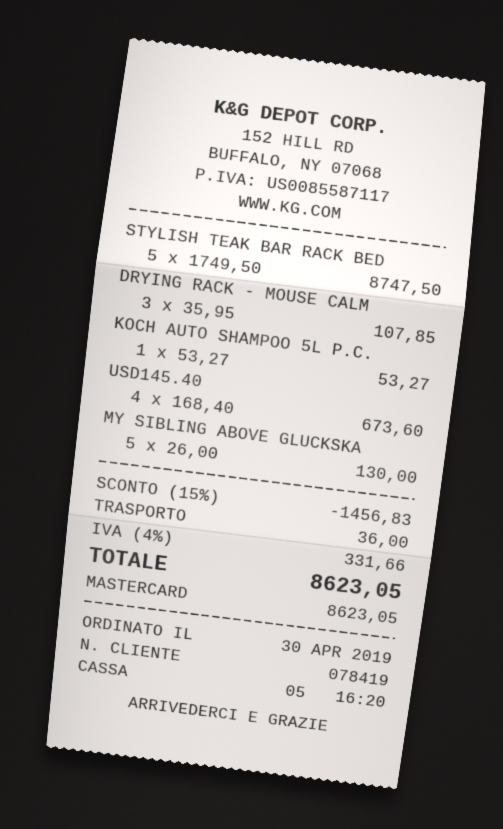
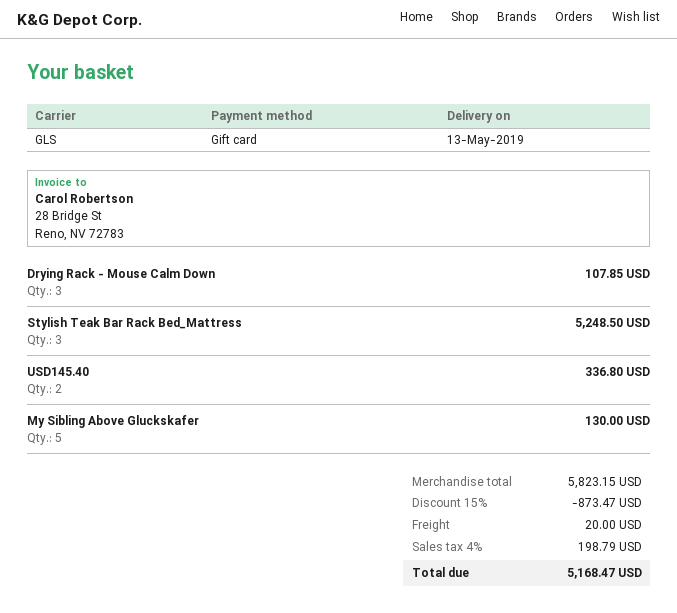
payment method: Mastercard -> gift card
STYLISH TEAK BAR RACK BED: 5 for 8747.50 -> 3 for 5248.50
KOCH AUTO SHAMPOO 5L P.C.: 1 for 53.27 -> none
USD145.40: 4 for 673.60 -> 2 for 336.80
discount: 15% = 1456.83 -> 15% = 873.47
shipping: 36.00 -> 20.00
tax: 4% = 331.66 -> 4% = 198.79
total: 8623.05 -> 5168.47

